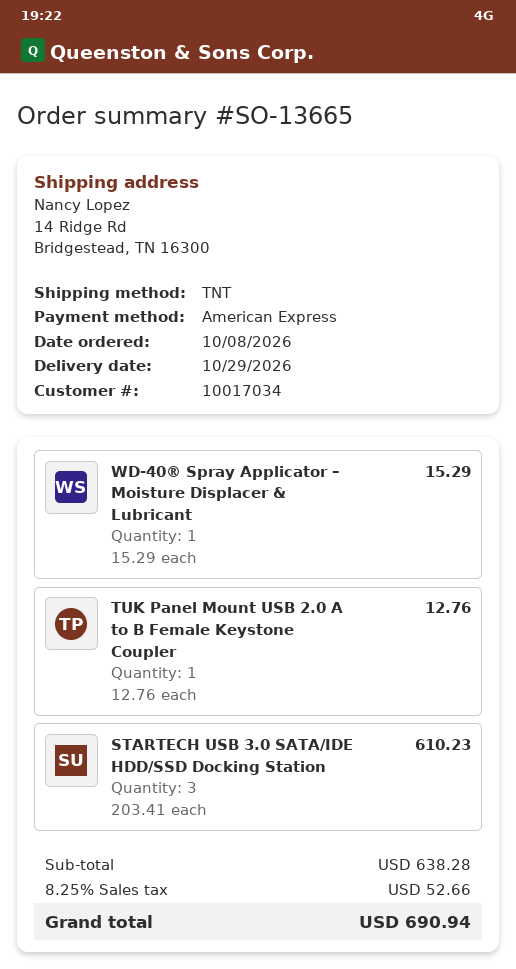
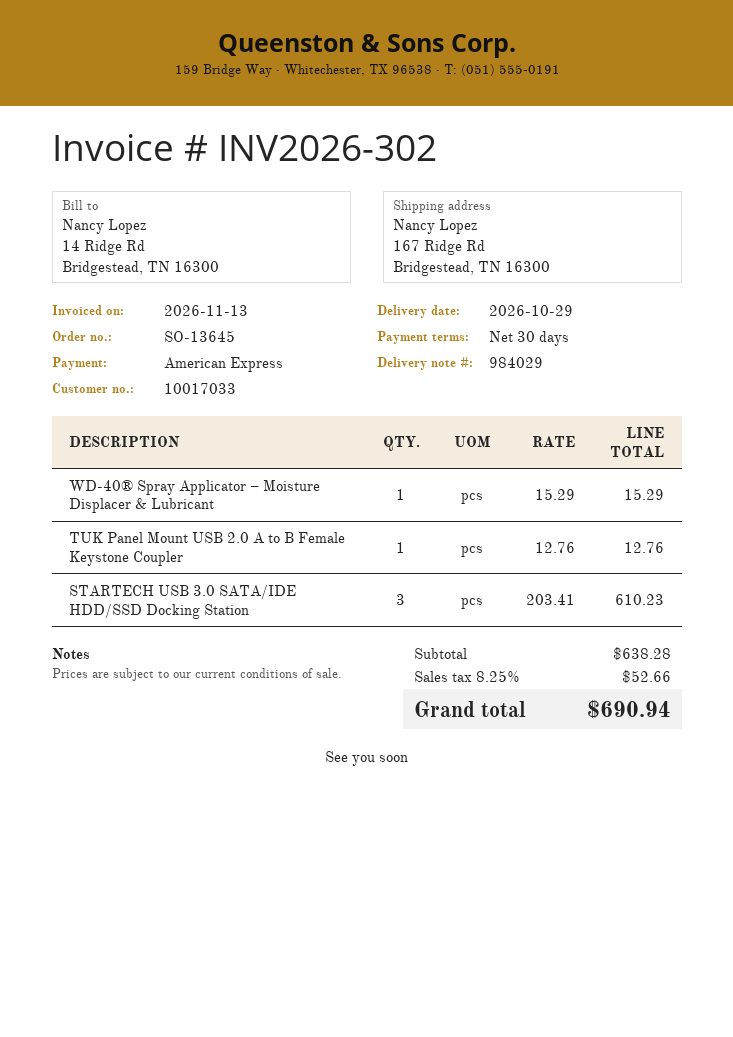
order number: SO-13665 -> SO-13645
customer number: 10017034 -> 10017033
ship to: 14 Ridge Rd, Bridgestead, TN 16300 -> 167 Ridge Rd, Bridgestead, TN 16300

